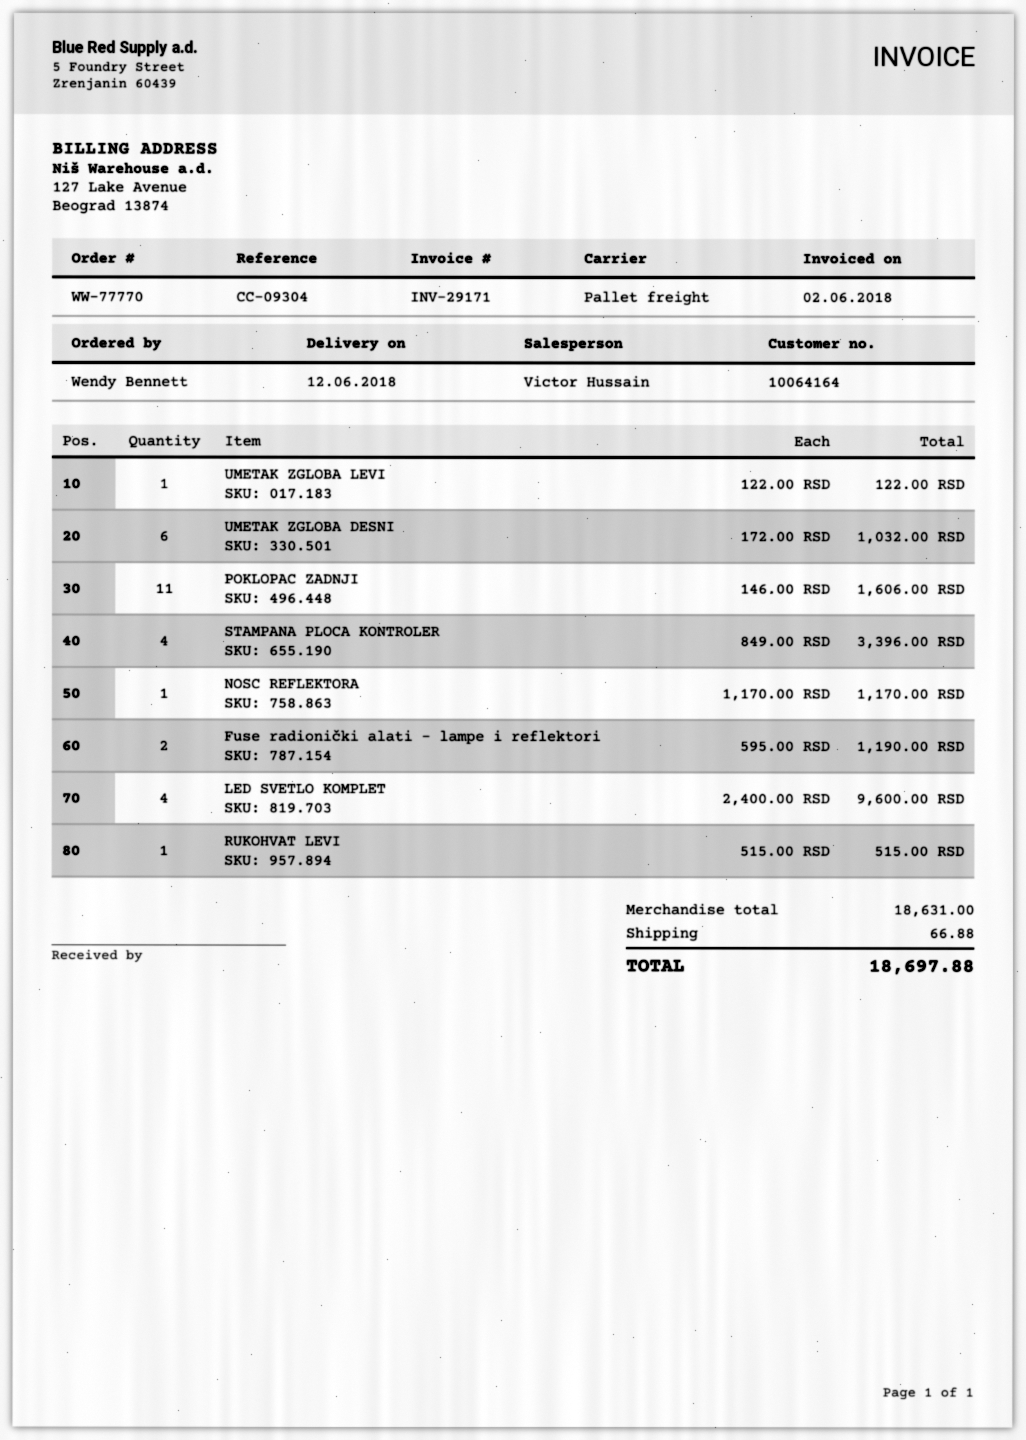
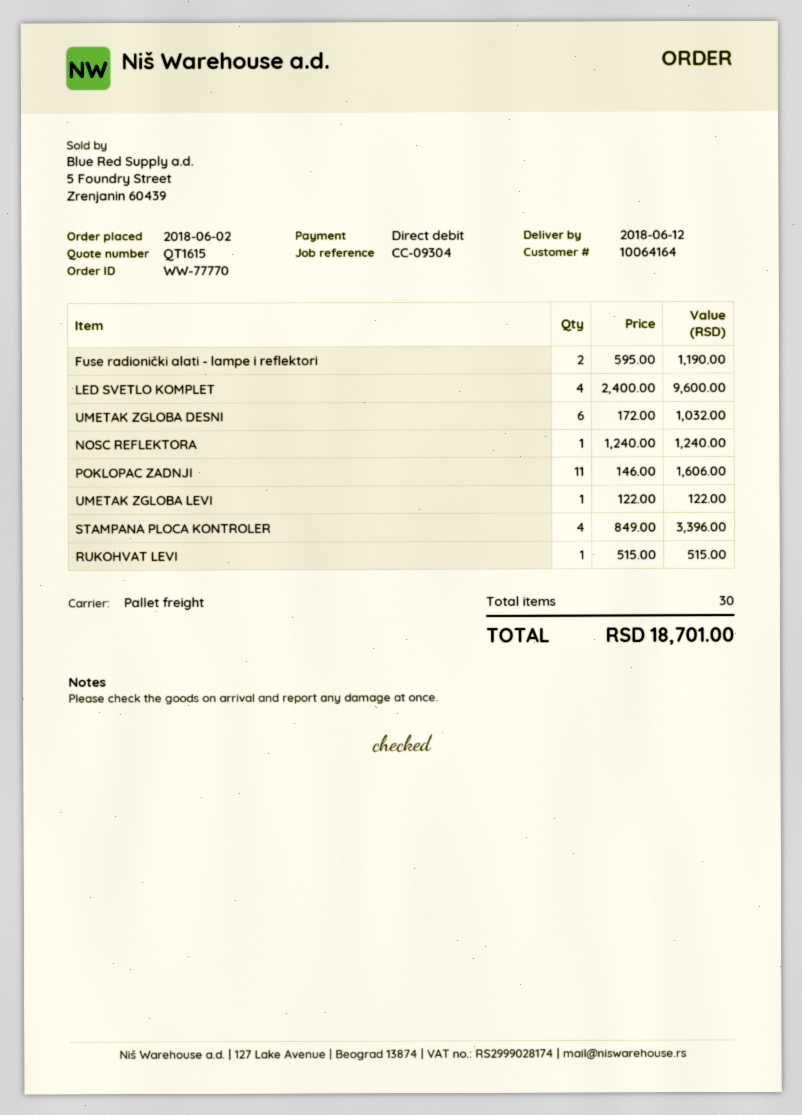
NOSC REFLEKTORA: 1 x 1170.00 = 1170.00 -> 1 x 1240.00 = 1240.00
shipping: 66.88 -> none
total: 18697.88 -> 18701.00

